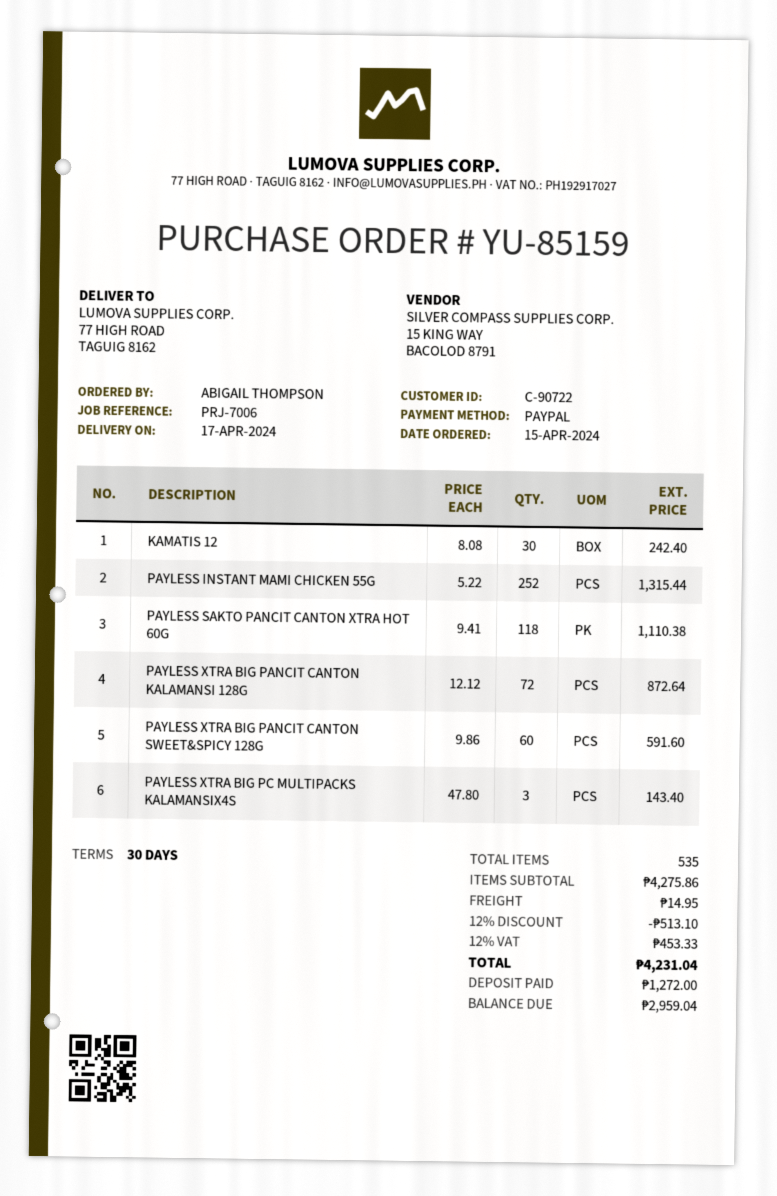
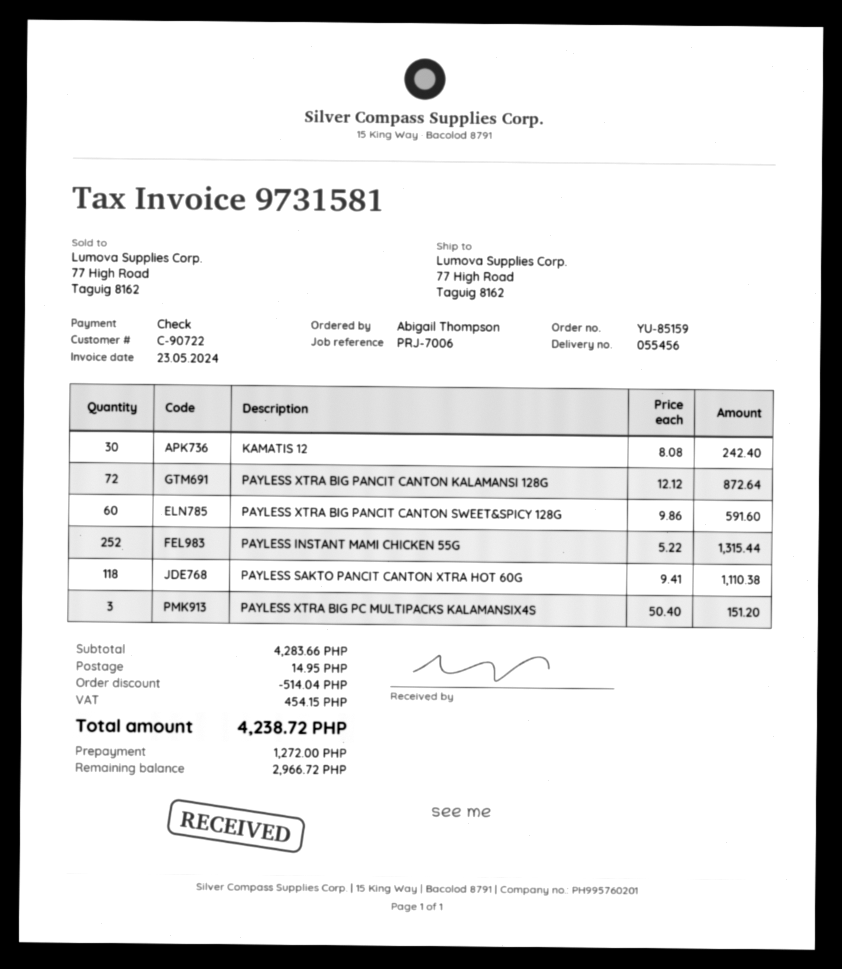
payment method: PayPal -> cheque
PAYLESS XTRA BIG PC MULTIPACKS KALAMANSIX4S: 3 x 47.80 = 143.40 -> 3 x 50.40 = 151.20
subtotal: 4275.86 -> 4283.66
discount: 513.10 -> 514.04
tax: 453.33 -> 454.15
total: 4231.04 -> 4238.72
balance: 2959.04 -> 2966.72

